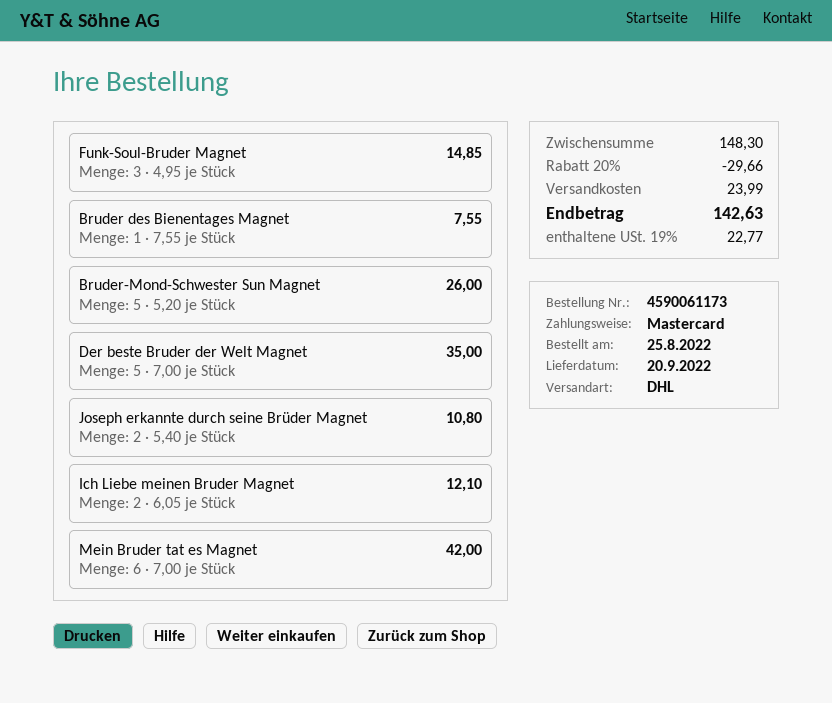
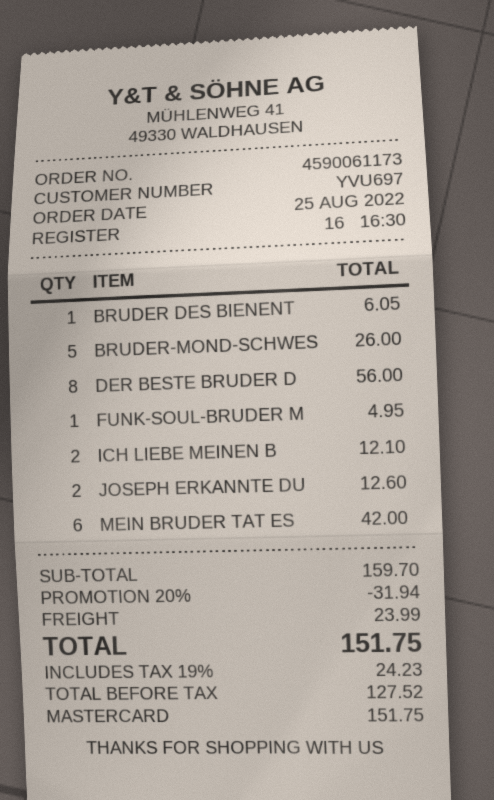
Funk-Soul-Bruder Magnet: 3 for 14.85 -> 1 for 4.95
Bruder des Bienentages Magnet: 1 for 7.55 -> 1 for 6.05
Der beste Bruder der Welt Magnet: 5 for 35.00 -> 8 for 56.00
Joseph erkannte durch seine Brüder Magnet: 2 for 10.80 -> 2 for 12.60
subtotal: 148.30 -> 159.70
discount: 20% = 29.66 -> 20% = 31.94
tax: 19% = 22.77 -> 19% = 24.23
total: 142.63 -> 151.75

